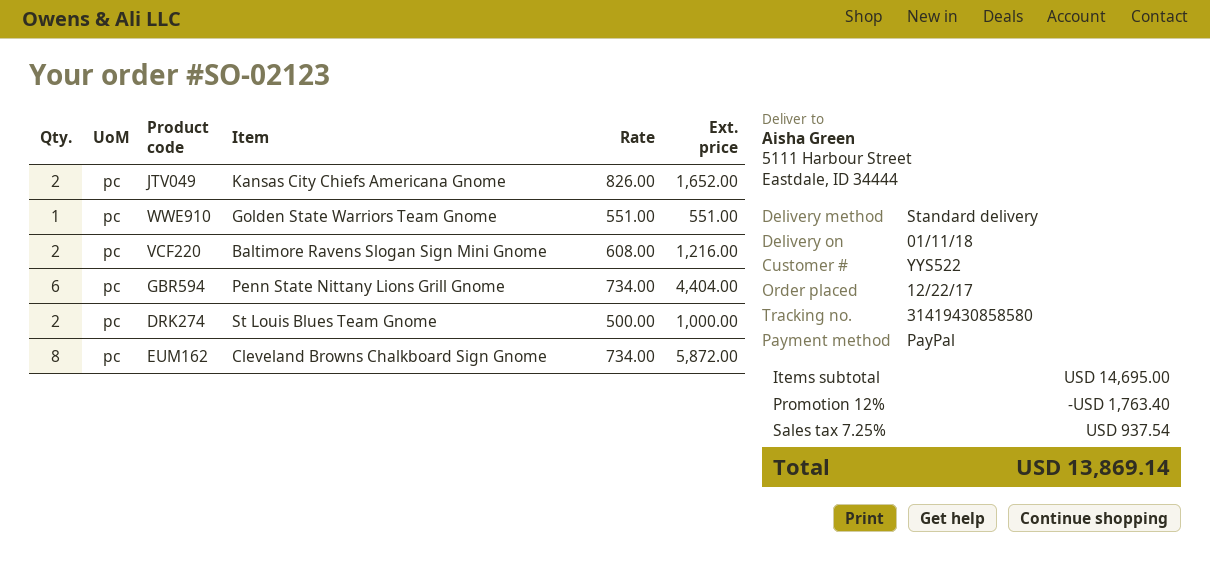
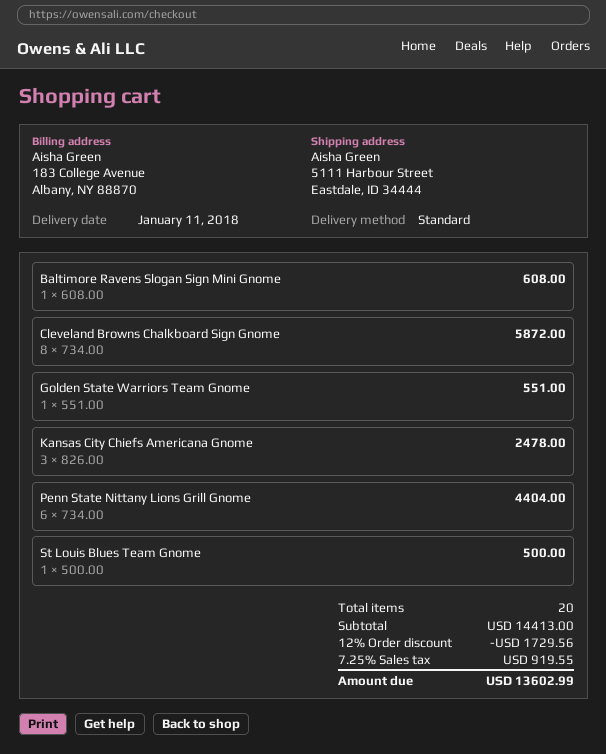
Kansas City Chiefs Americana Gnome: 2 x 826.00 = 1652.00 -> 3 x 826.00 = 2478.00
Baltimore Ravens Slogan Sign Mini Gnome: 2 x 608.00 = 1216.00 -> 1 x 608.00 = 608.00
St Louis Blues Team Gnome: 2 x 500.00 = 1000.00 -> 1 x 500.00 = 500.00
subtotal: 14695.00 -> 14413.00
discount: 12% = 1763.40 -> 12% = 1729.56
tax: 7.25% = 937.54 -> 7.25% = 919.55
total: 13869.14 -> 13602.99

